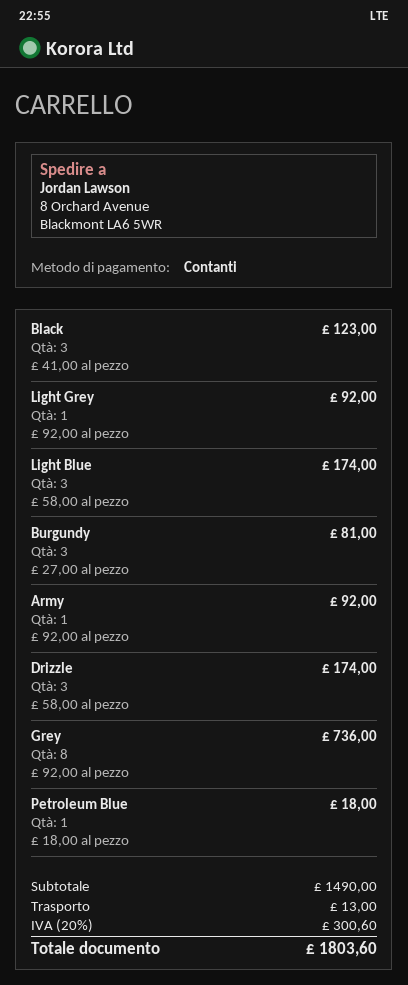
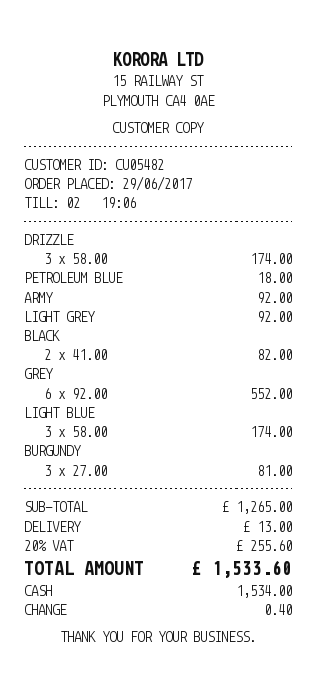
Black: 3 x 41.00 = 123.00 -> 2 x 41.00 = 82.00
Grey: 8 x 92.00 = 736.00 -> 6 x 92.00 = 552.00
subtotal: 1490.00 -> 1265.00
tax: 20% = 300.60 -> 20% = 255.60
total: 1803.60 -> 1533.60

